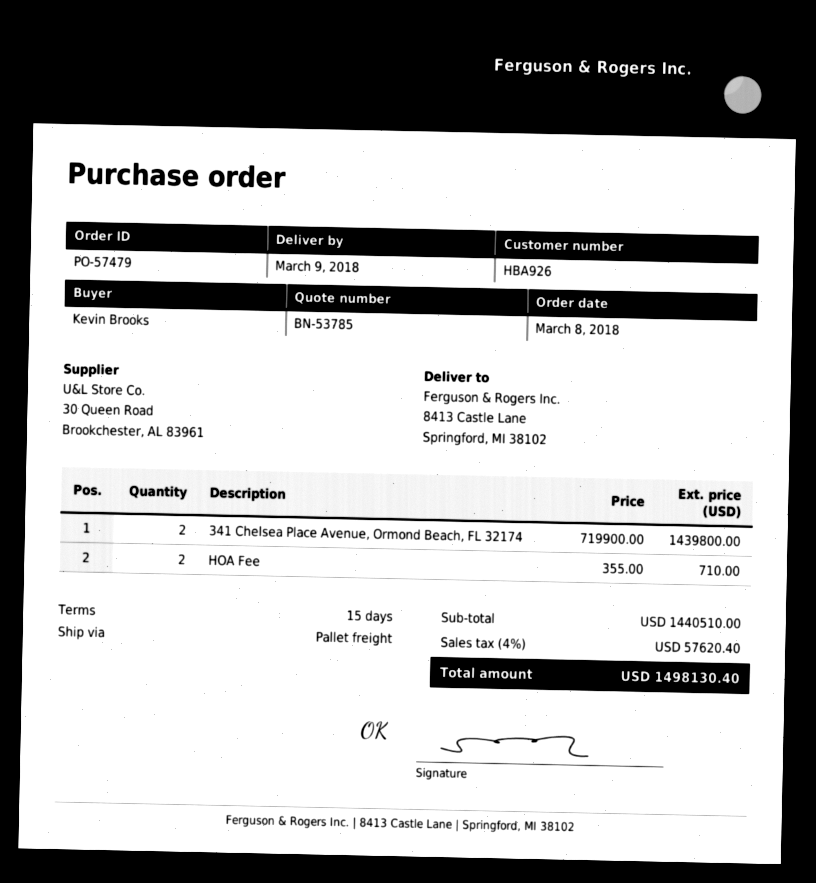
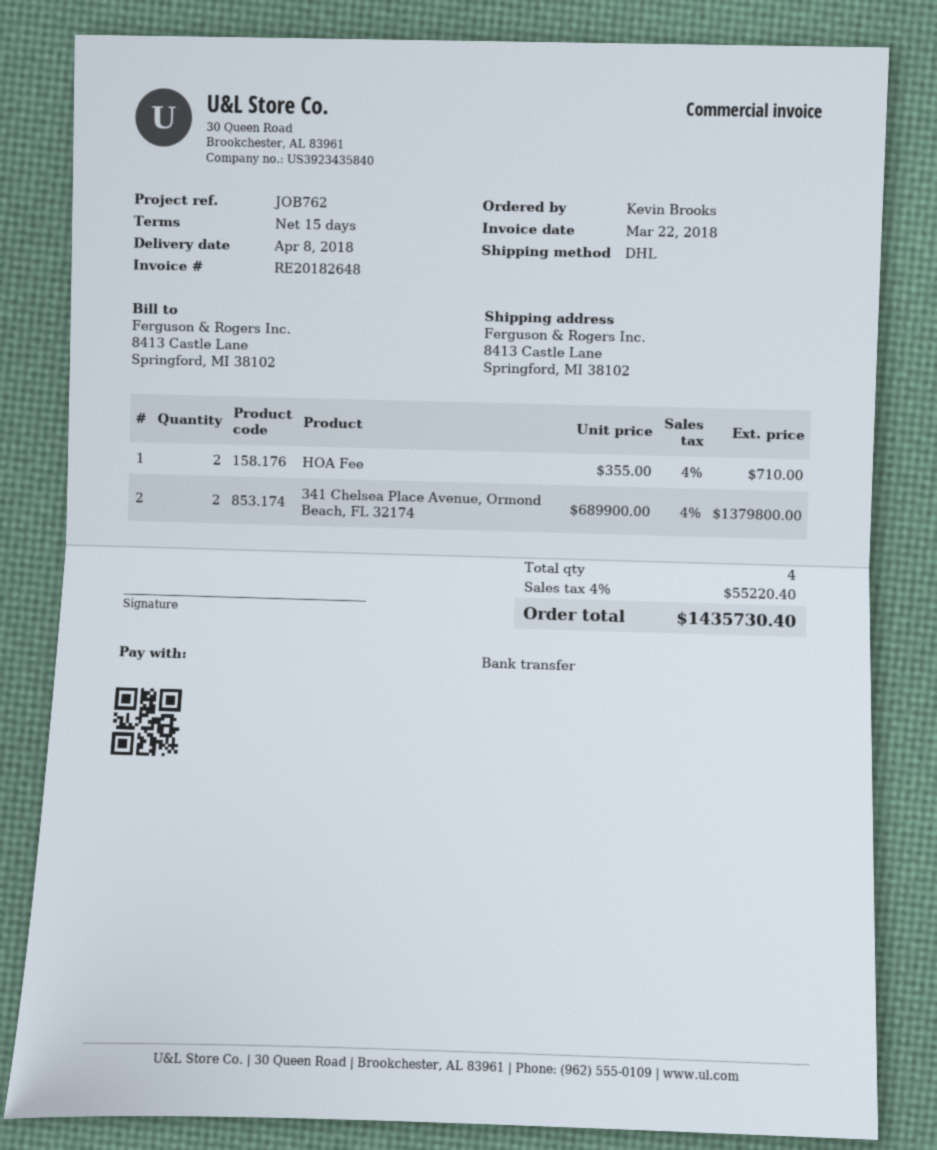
delivery date: 2018-03-09 -> 2018-04-08
shipping method: pallet freight -> DHL
341 Chelsea Place Avenue, Ormond Beach, FL 32174: 2 x 719900.00 = 1439800.00 -> 2 x 689900.00 = 1379800.00
tax: 4% = 57620.40 -> 4% = 55220.40
total: 1498130.40 -> 1435730.40

